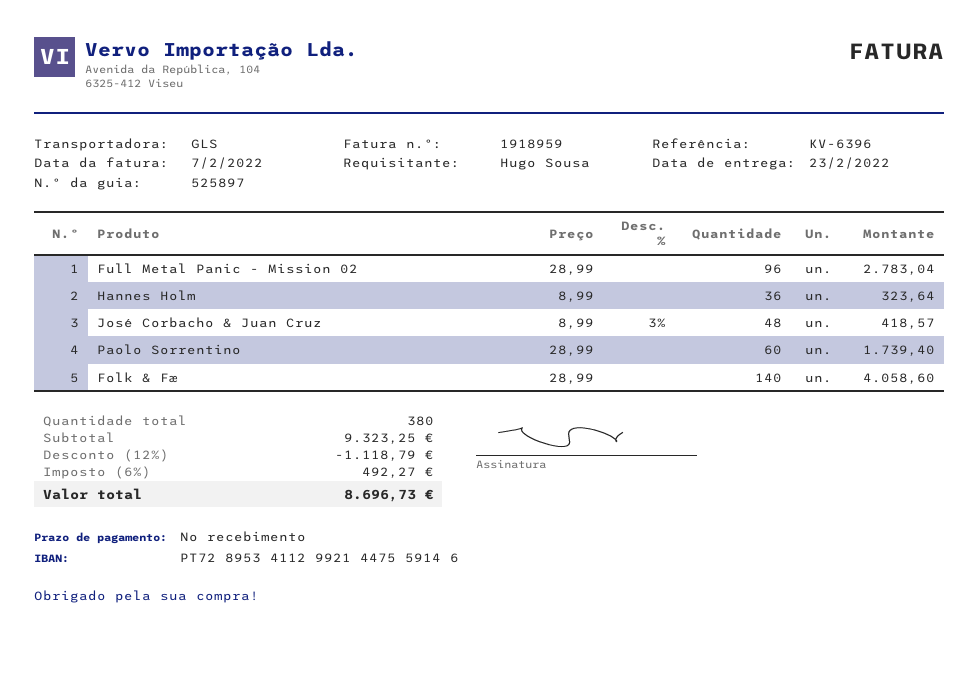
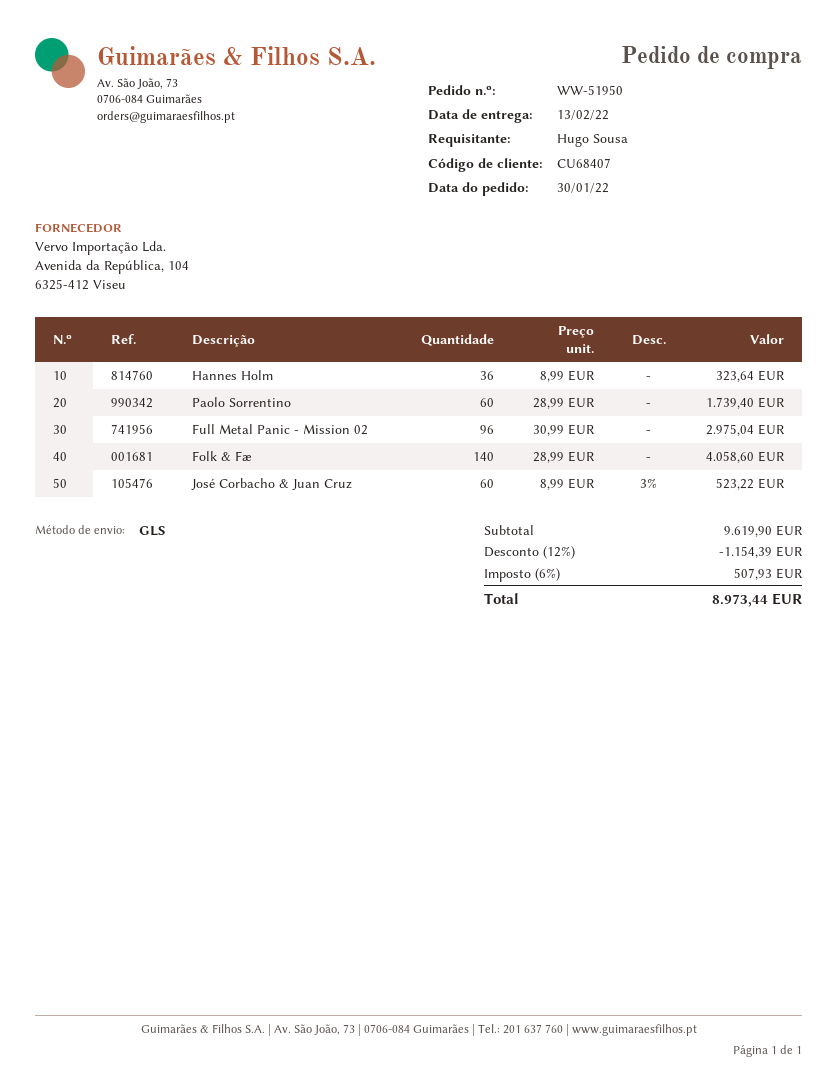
delivery date: 2022-02-23 -> 2022-02-13
Full Metal Panic - Mission 02: 96 x 28.99 = 2783.04 -> 96 x 30.99 = 2975.04
José Corbacho & Juan Cruz: 48 x 8.99 - 3% = 418.57 -> 60 x 8.99 - 3% = 523.22
subtotal: 9323.25 -> 9619.90
discount: 12% = 1118.79 -> 12% = 1154.39
tax: 6% = 492.27 -> 6% = 507.93
total: 8696.73 -> 8973.44

